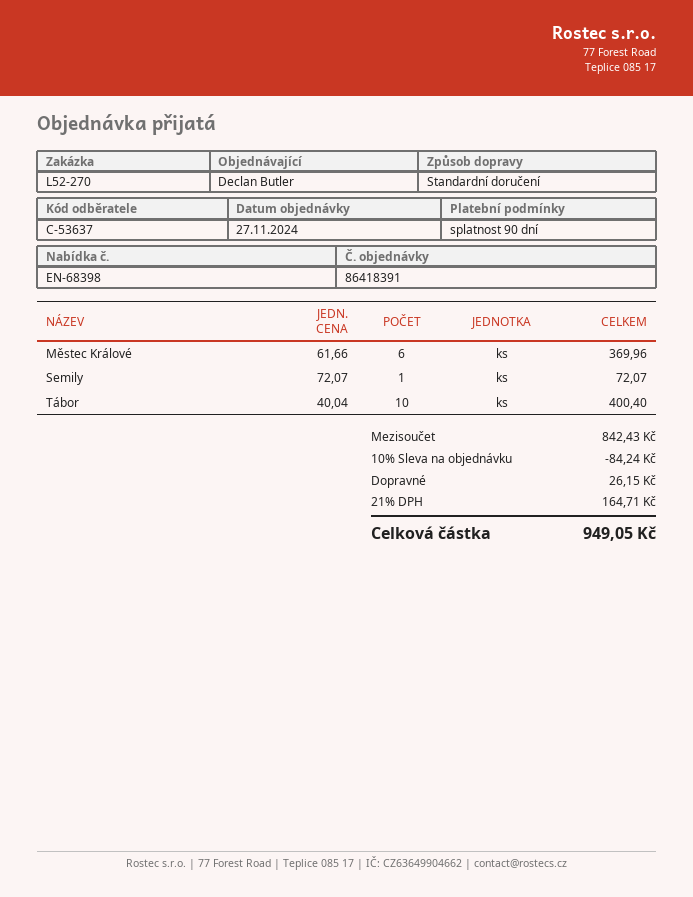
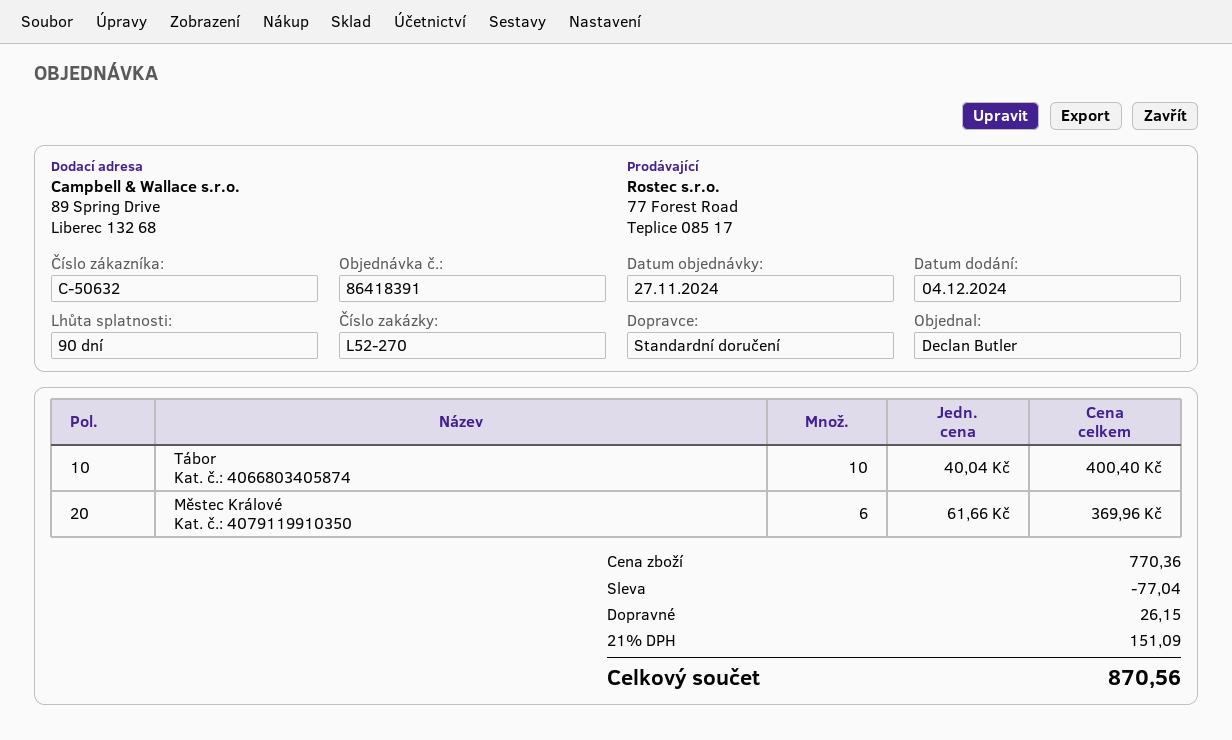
customer number: C-53637 -> C-50632
Semily: 1 x 72.07 = 72.07 -> none
subtotal: 842.43 -> 770.36
discount: 84.24 -> 77.04
tax: 21% = 164.71 -> 21% = 151.09
total: 949.05 -> 870.56

